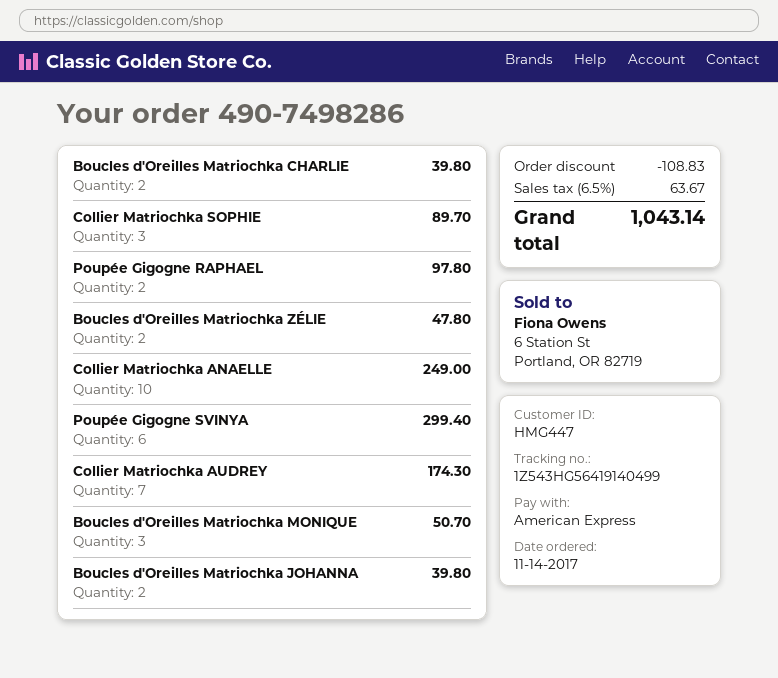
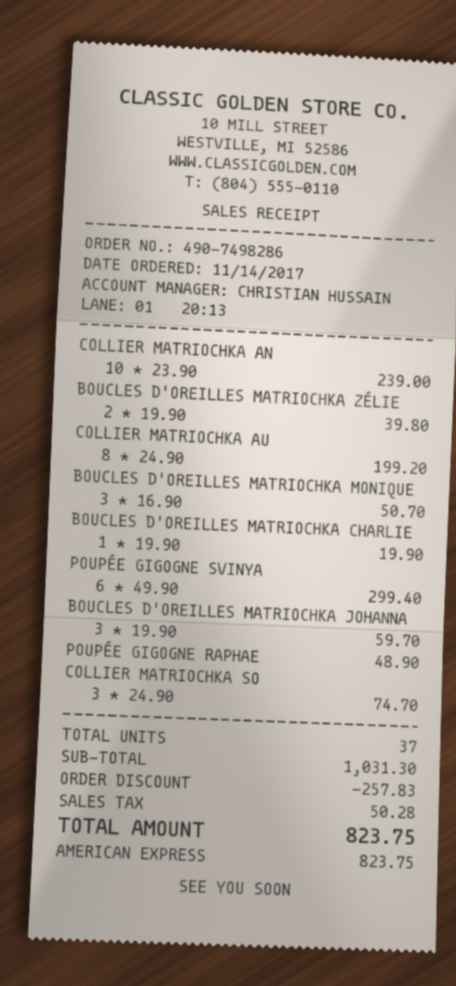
Boucles d'Oreilles Matriochka CHARLIE: 2 for 39.80 -> 1 for 19.90
Collier Matriochka SOPHIE: 3 for 89.70 -> 3 for 74.70
Poupée Gigogne RAPHAEL: 2 for 97.80 -> 1 for 48.90
Boucles d'Oreilles Matriochka ZÉLIE: 2 for 47.80 -> 2 for 39.80
Collier Matriochka ANAELLE: 10 for 249.00 -> 10 for 239.00
Collier Matriochka AUDREY: 7 for 174.30 -> 8 for 199.20
Boucles d'Oreilles Matriochka JOHANNA: 2 for 39.80 -> 3 for 59.70
discount: 108.83 -> 257.83
tax: 63.67 -> 50.28
total: 1043.14 -> 823.75

